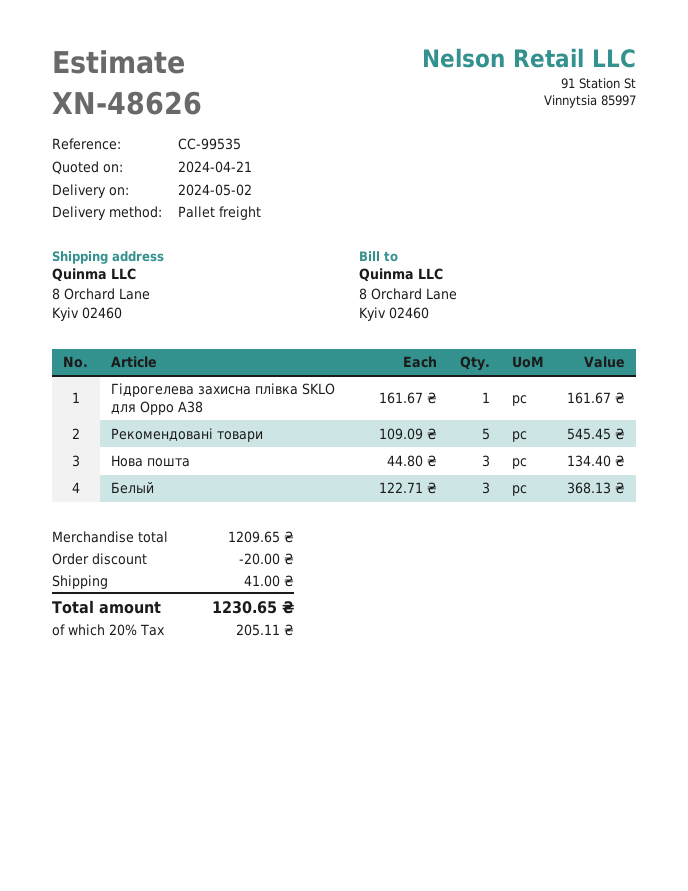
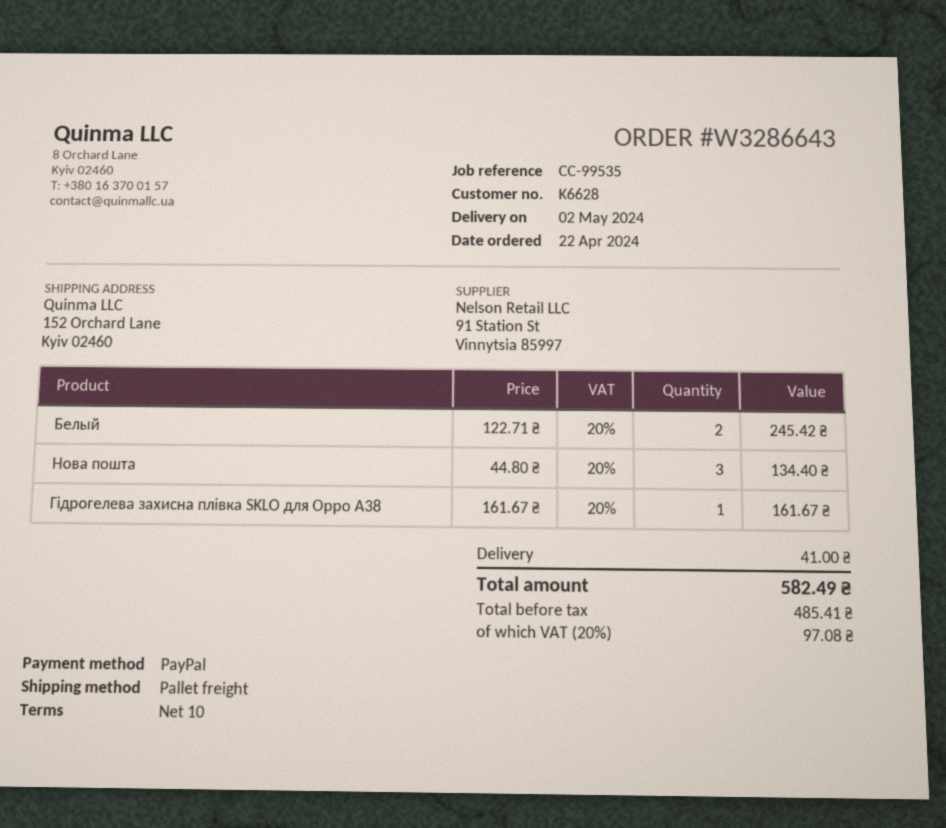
ship to: 8 Orchard Lane, Kyiv 02460 -> 152 Orchard Lane, Kyiv 02460
Рекомендовані товари: 5 x 109.09 = 545.45 -> none
Белый: 3 x 122.71 = 368.13 -> 2 x 122.71 = 245.42
discount: 20.00 -> none
tax: 20% = 205.11 -> 20% = 97.08
total: 1230.65 -> 582.49

